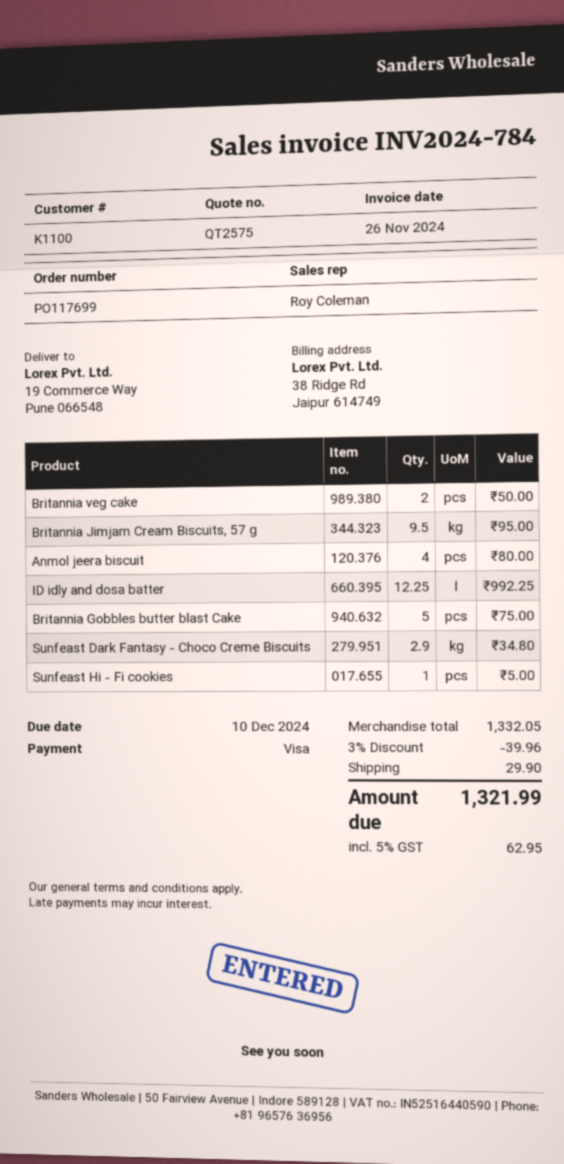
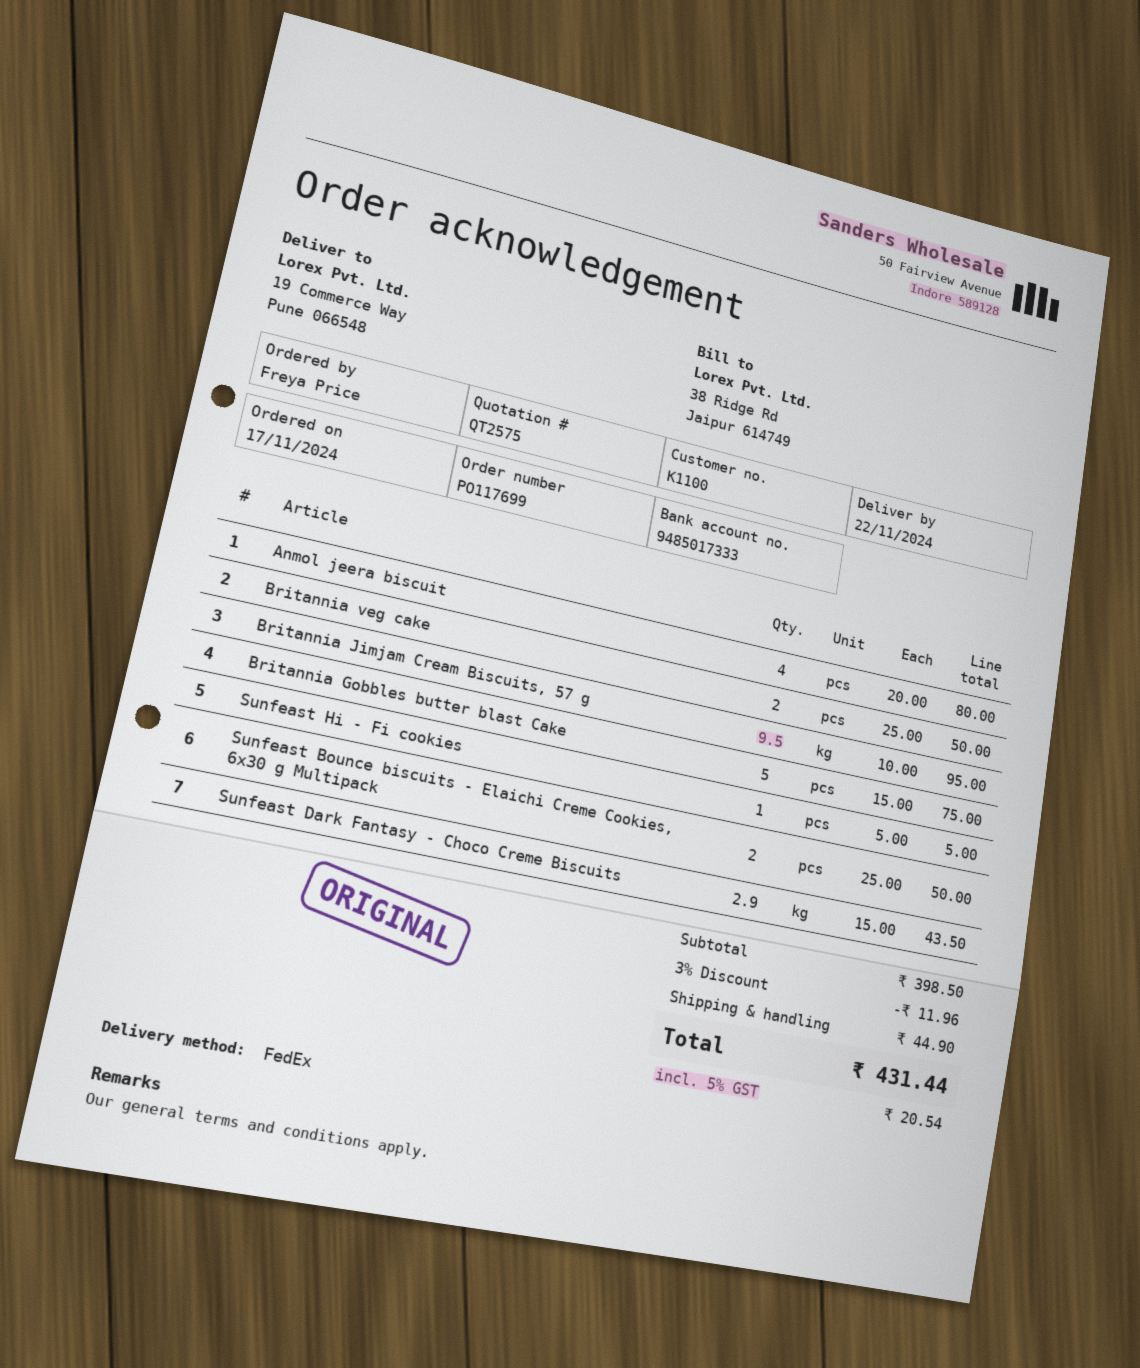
ID idly and dosa batter: 12.25 for 992.25 -> none
Sunfeast Dark Fantasy - Choco Creme Biscuits: 2.9 for 34.80 -> 2.9 for 43.50
Sunfeast Bounce biscuits - Elaichi Creme Cookies, 6x30 g Multipack: none -> 2 for 50.00
subtotal: 1332.05 -> 398.50
discount: 3% = 39.96 -> 3% = 11.96
shipping: 29.90 -> 44.90
tax: 5% = 62.95 -> 5% = 20.54
total: 1321.99 -> 431.44

